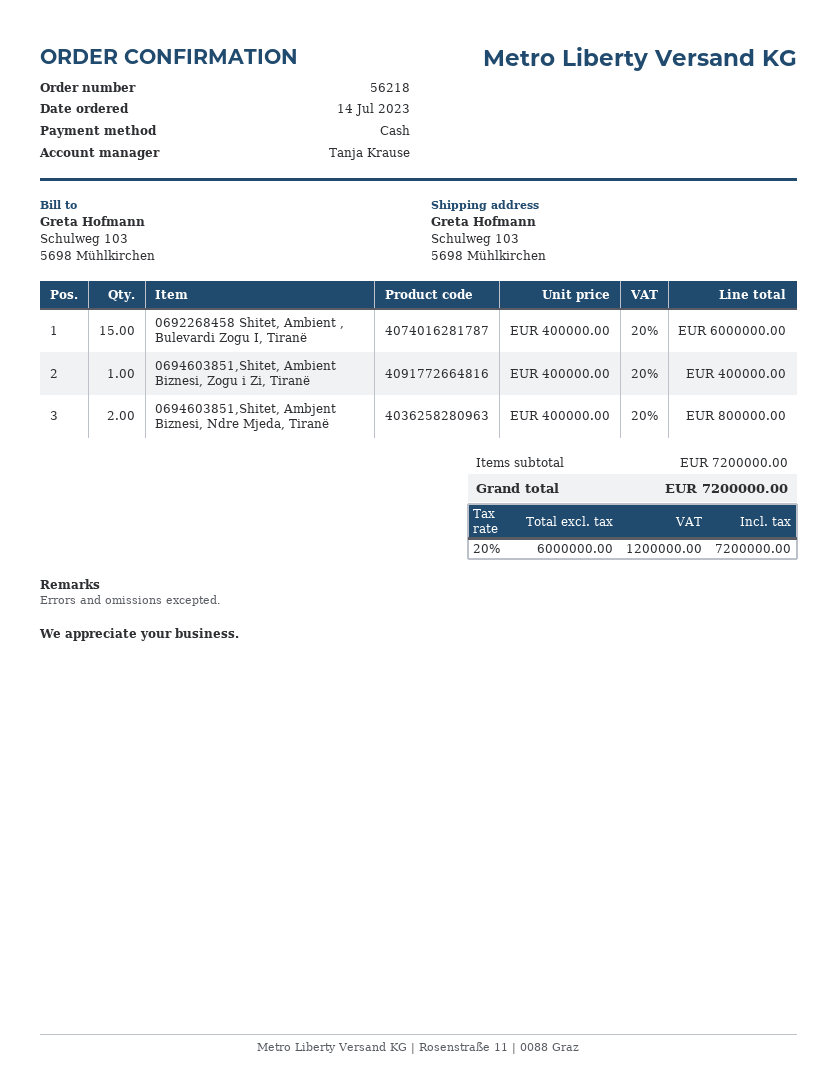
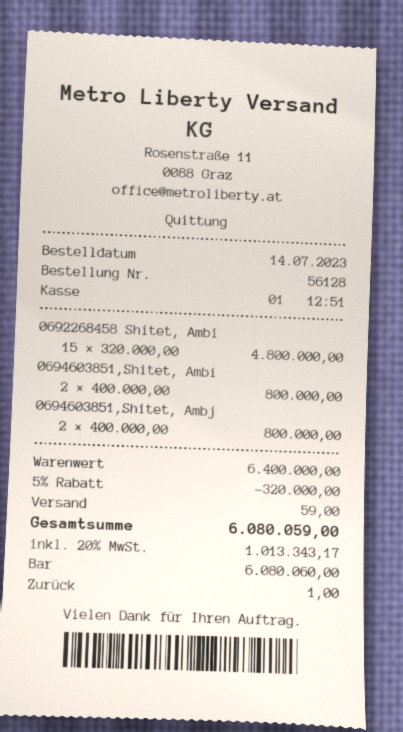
order number: 56218 -> 56128
0692268458 Shitet, Ambient , Bulevardi Zogu I, Tiranë: 15 x 400000.00 = 6000000.00 -> 15 x 320000.00 = 4800000.00
0694603851,Shitet, Ambient Biznesi, Zogu i Zi, Tiranë: 1 x 400000.00 = 400000.00 -> 2 x 400000.00 = 800000.00
subtotal: 7200000.00 -> 6400000.00
discount: none -> 5% = 320000.00
shipping: none -> 59.00
tax: 20% = 1200000.00 -> 20% = 1013343.17
total: 7200000.00 -> 6080059.00

